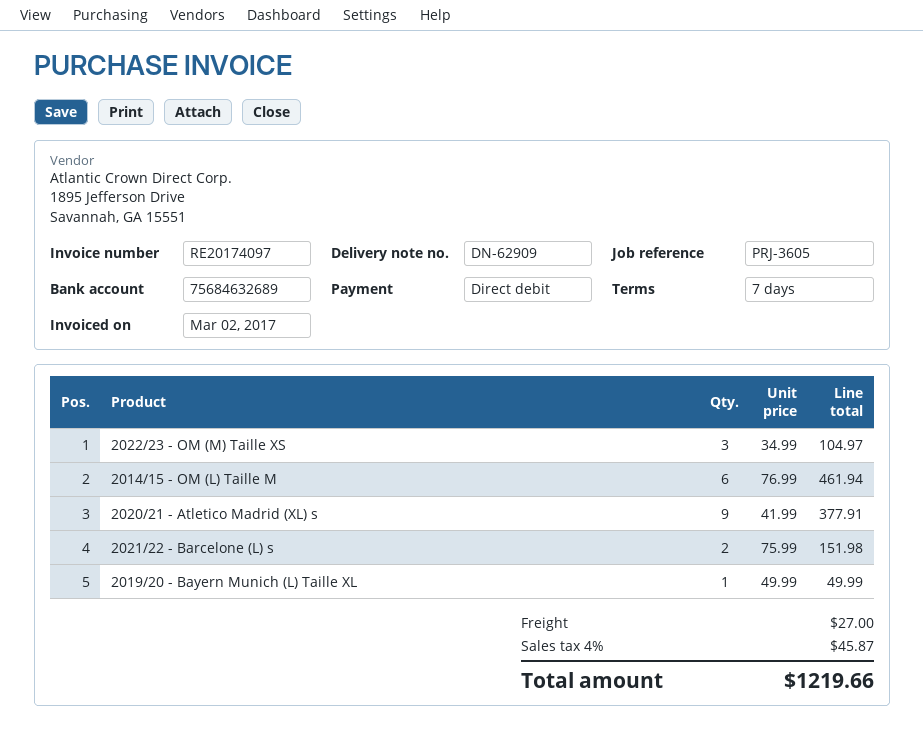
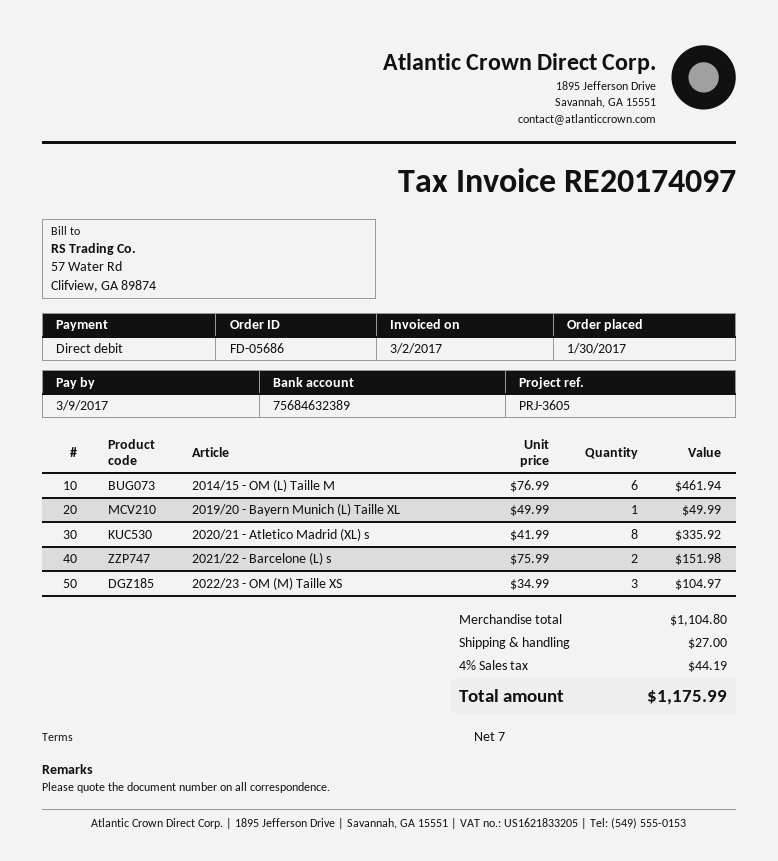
bank account: 75684632689 -> 75684632389
2020/21 - Atletico Madrid (XL) s: 9 x 41.99 = 377.91 -> 8 x 41.99 = 335.92
tax: 4% = 45.87 -> 4% = 44.19
total: 1219.66 -> 1175.99

